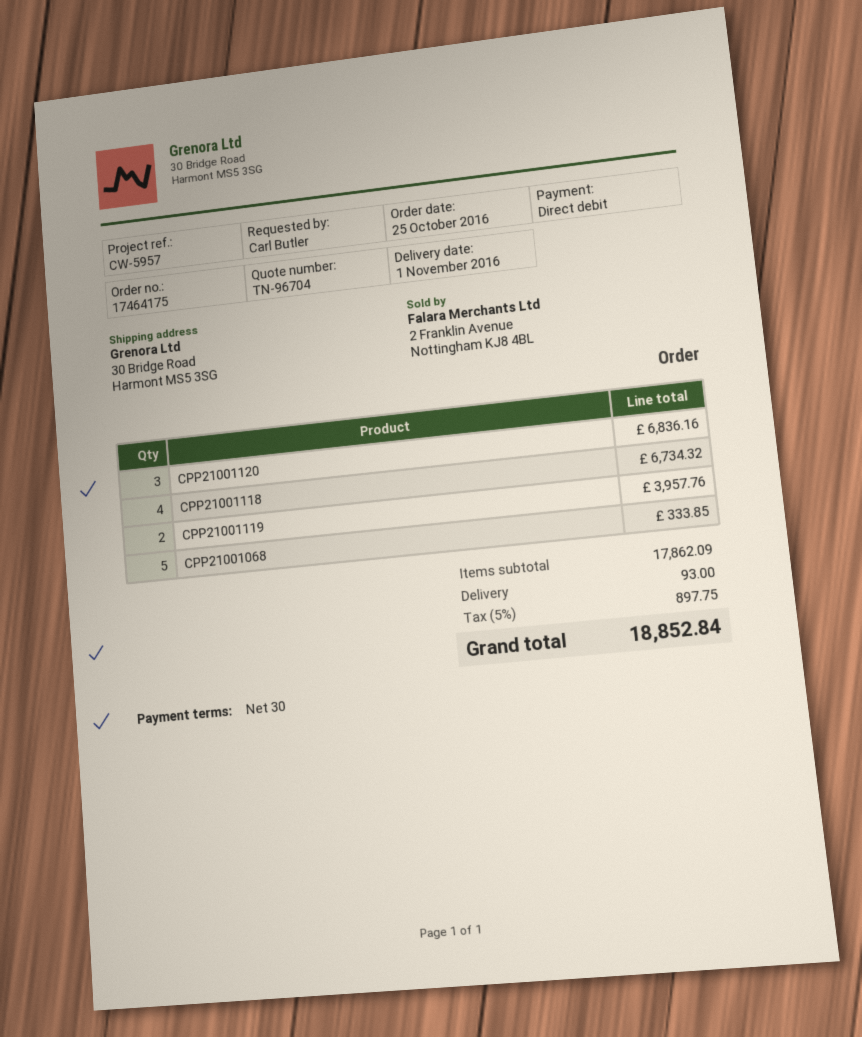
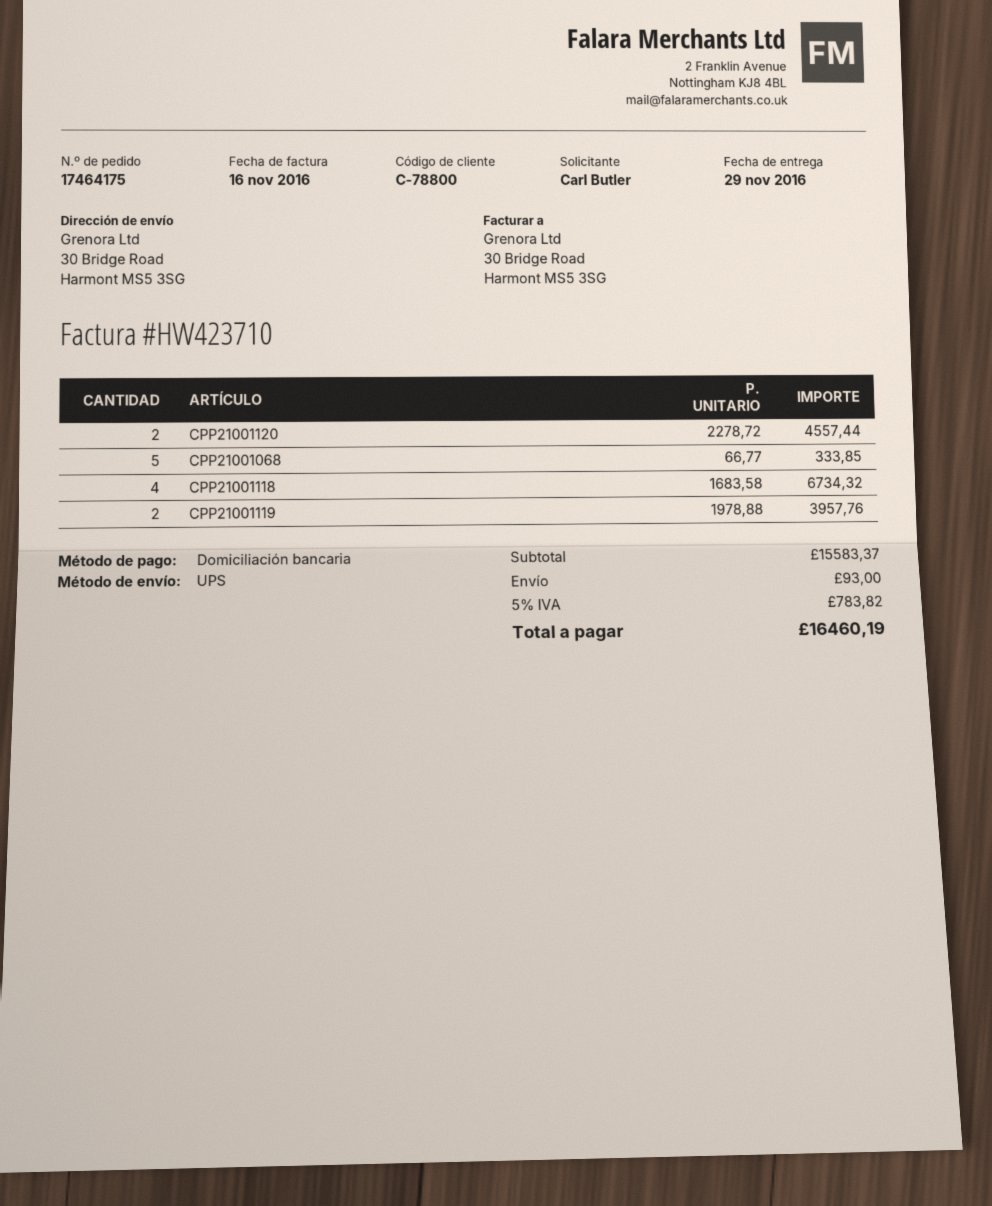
delivery date: 2016-11-01 -> 2016-11-29
CPP21001120: 3 for 6836.16 -> 2 for 4557.44
subtotal: 17862.09 -> 15583.37
tax: 5% = 897.75 -> 5% = 783.82
total: 18852.84 -> 16460.19

